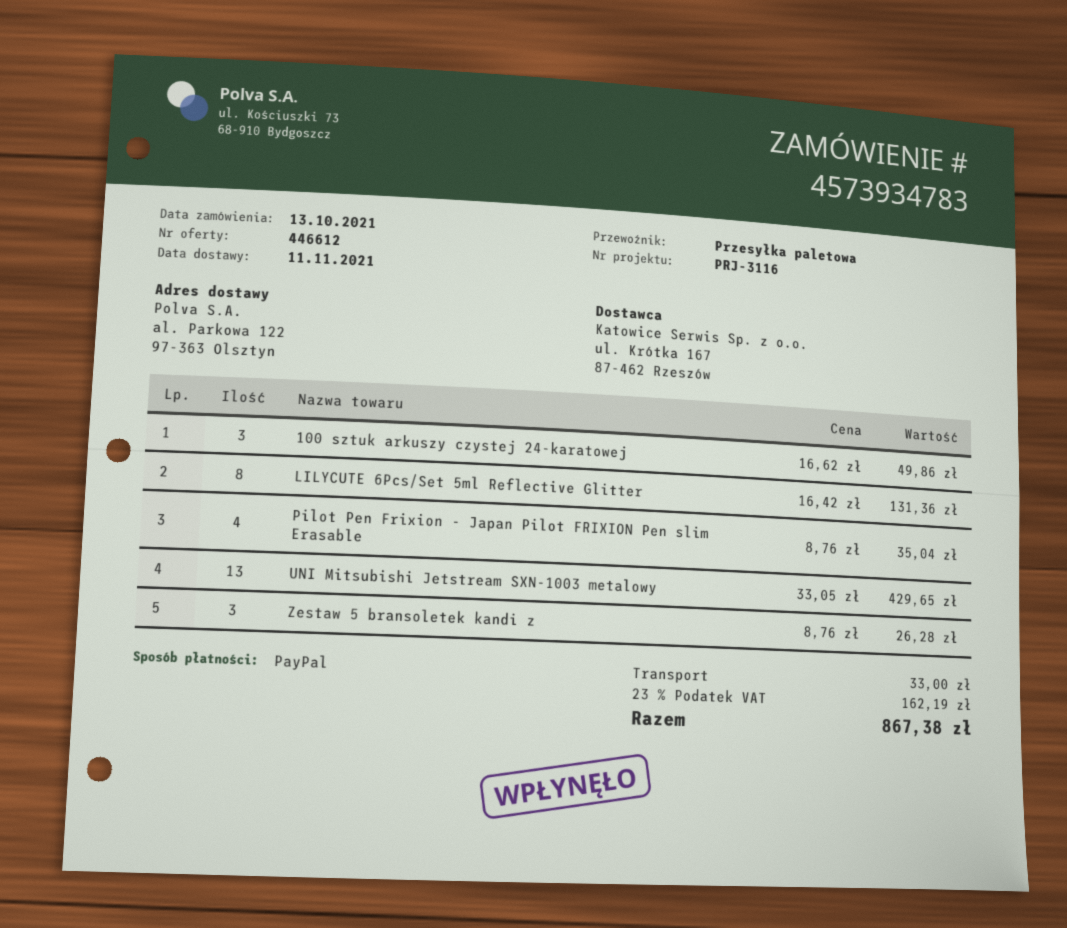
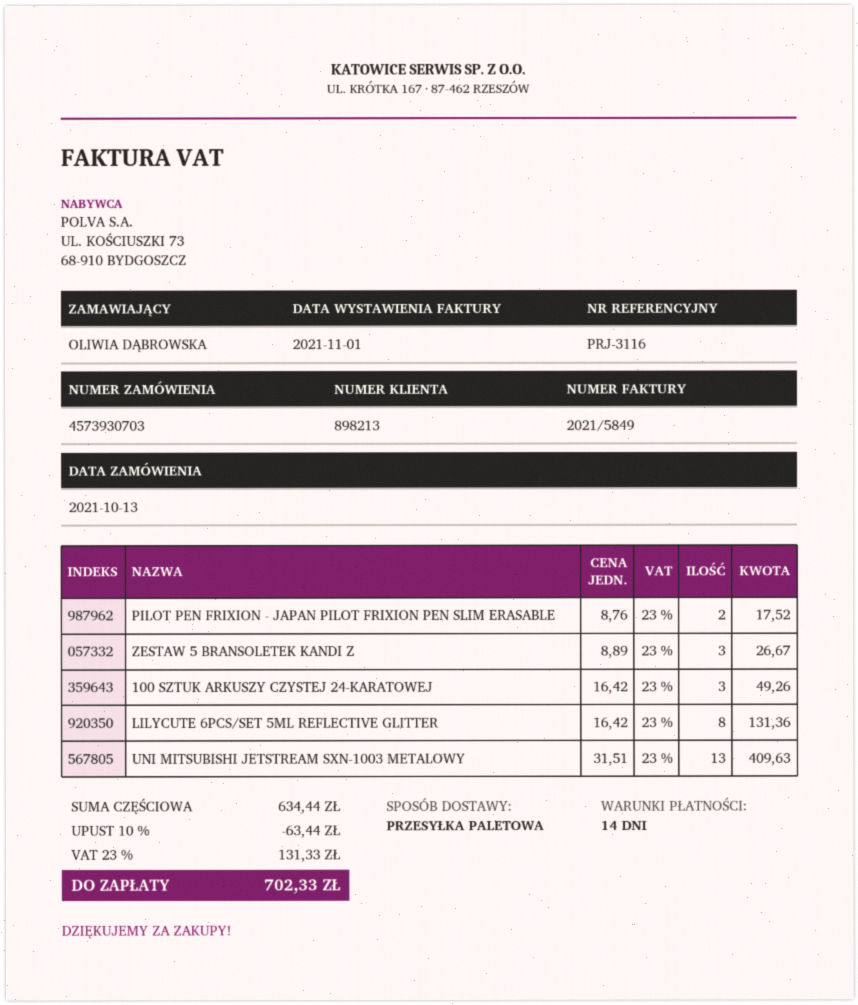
order number: 4573934783 -> 4573930703
100 sztuk arkuszy czystej 24-karatowej: 3 x 16.62 = 49.86 -> 3 x 16.42 = 49.26
Pilot Pen Frixion - Japan Pilot FRIXION Pen slim Erasable: 4 x 8.76 = 35.04 -> 2 x 8.76 = 17.52
UNI Mitsubishi Jetstream SXN-1003 metalowy: 13 x 33.05 = 429.65 -> 13 x 31.51 = 409.63
Zestaw 5 bransoletek kandi z: 3 x 8.76 = 26.28 -> 3 x 8.89 = 26.67
discount: none -> 10% = 63.44
shipping: 33.00 -> none
tax: 23% = 162.19 -> 23% = 131.33
total: 867.38 -> 702.33

